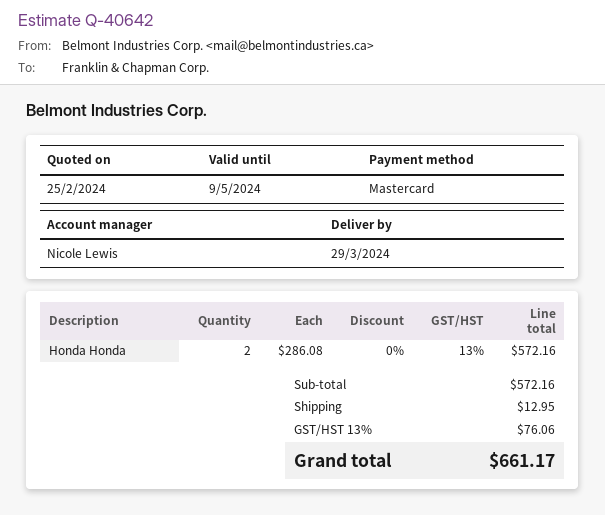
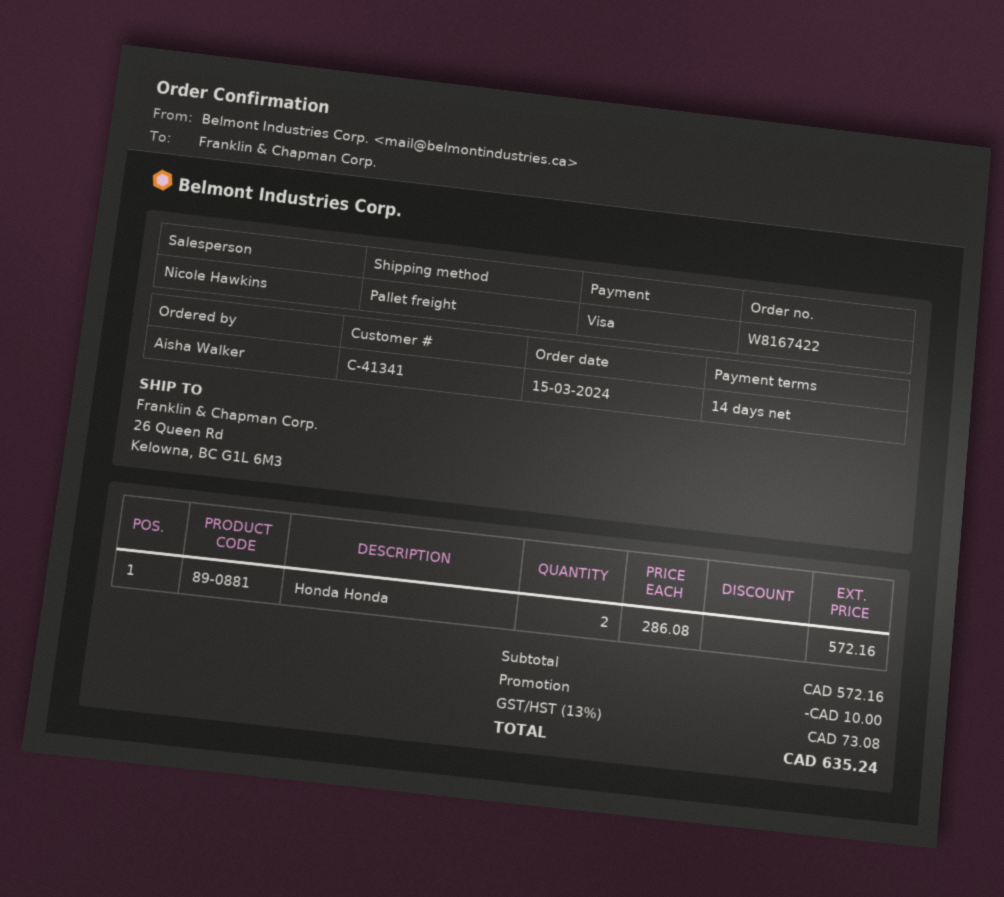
sales rep: Nicole Lewis -> Nicole Hawkins
payment method: Mastercard -> Visa
discount: none -> 10.00
shipping: 12.95 -> none
tax: 13% = 76.06 -> 13% = 73.08
total: 661.17 -> 635.24

